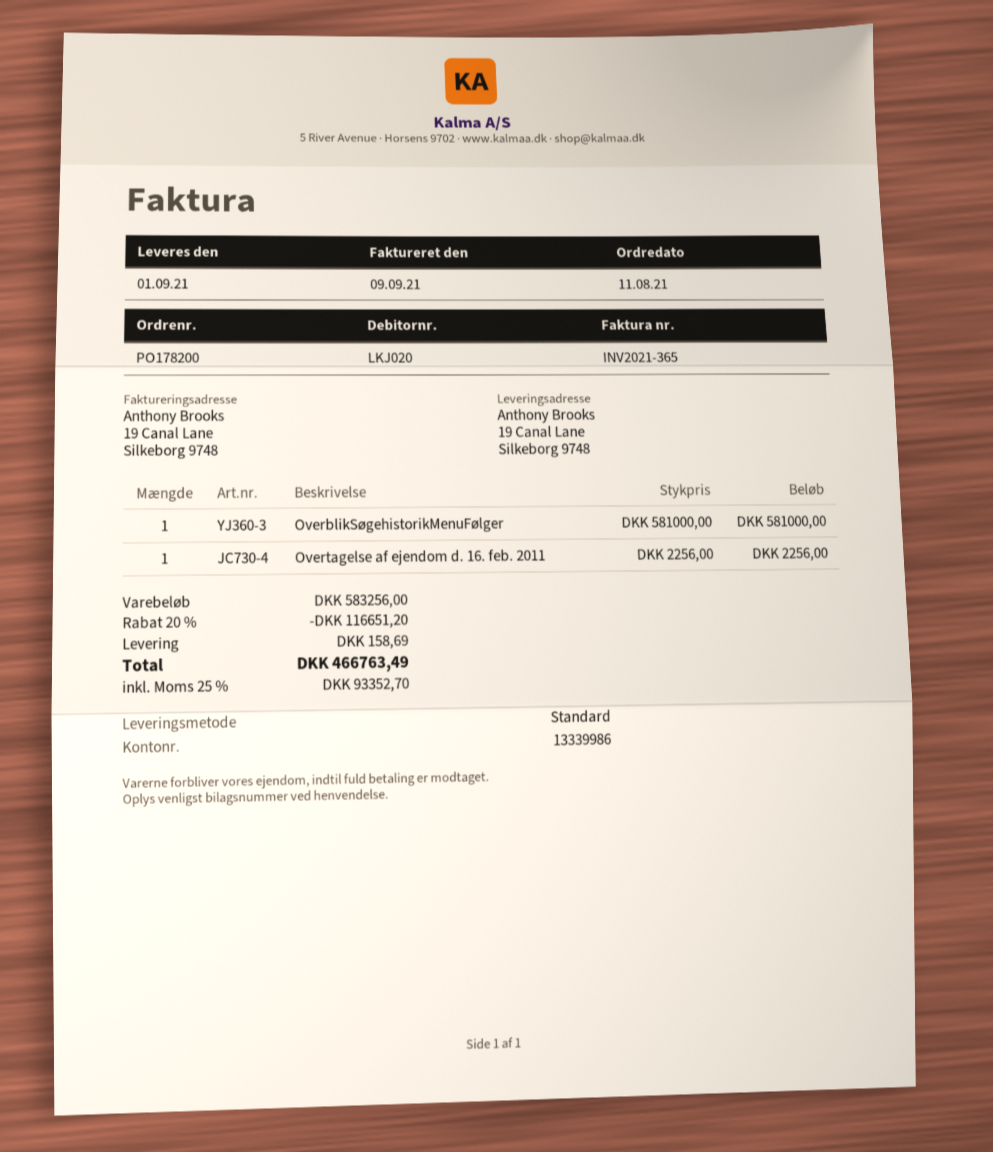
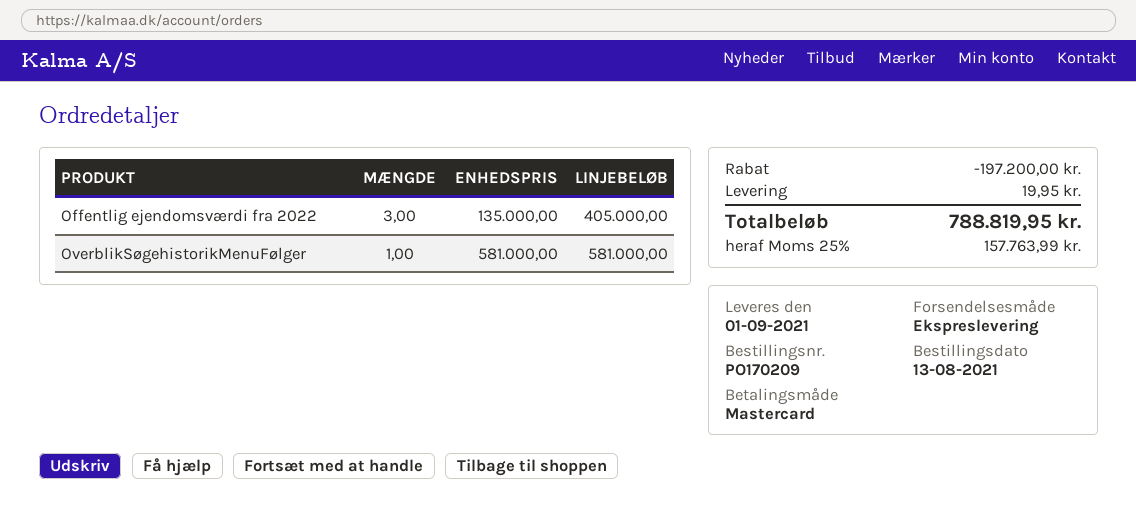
order number: PO178200 -> PO170209
order date: 2021-08-11 -> 2021-08-13
shipping method: standard -> express
Overtagelse af ejendom d. 16. feb. 2011: 1 x 2256.00 = 2256.00 -> none
Offentlig ejendomsværdi fra 2022: none -> 3 x 135000.00 = 405000.00
discount: 116651.20 -> 197200.00
shipping: 158.69 -> 19.95
tax: 25% = 93352.70 -> 25% = 157763.99
total: 466763.49 -> 788819.95

